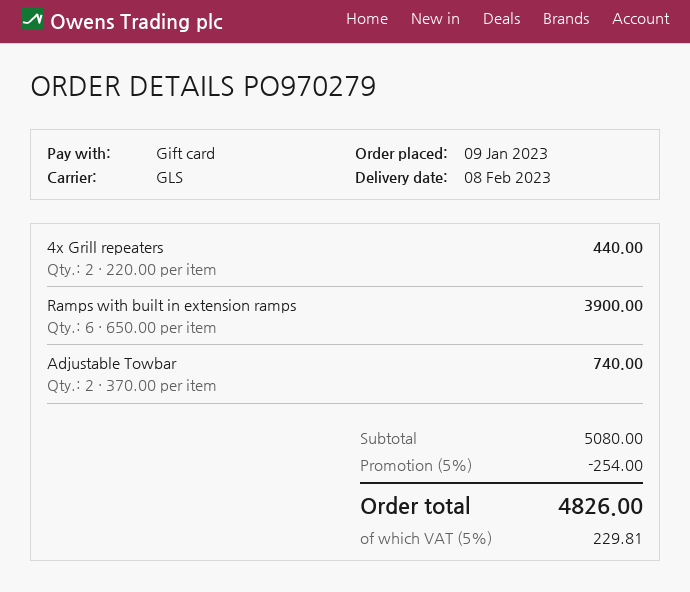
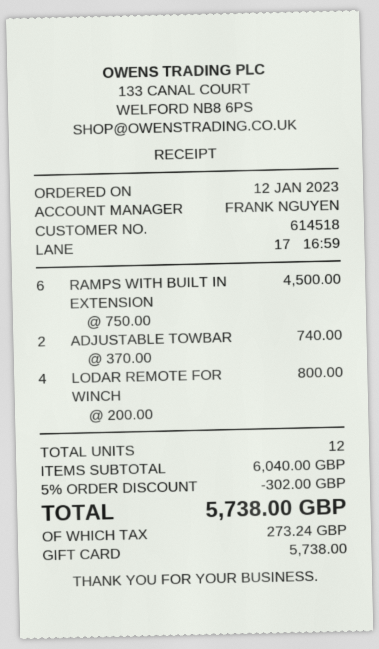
order date: 2023-01-09 -> 2023-01-12
4x Grill repeaters: 2 x 220.00 = 440.00 -> none
Ramps with built in extension ramps: 6 x 650.00 = 3900.00 -> 6 x 750.00 = 4500.00
LODAR REMOTE FOR WINCH: none -> 4 x 200.00 = 800.00
subtotal: 5080.00 -> 6040.00
discount: 5% = 254.00 -> 5% = 302.00
tax: 229.81 -> 273.24
total: 4826.00 -> 5738.00

